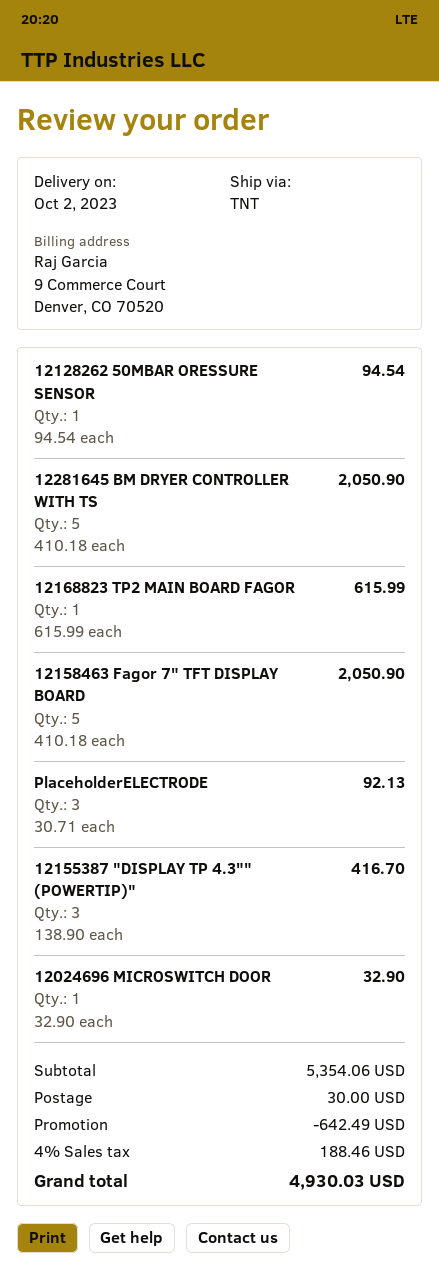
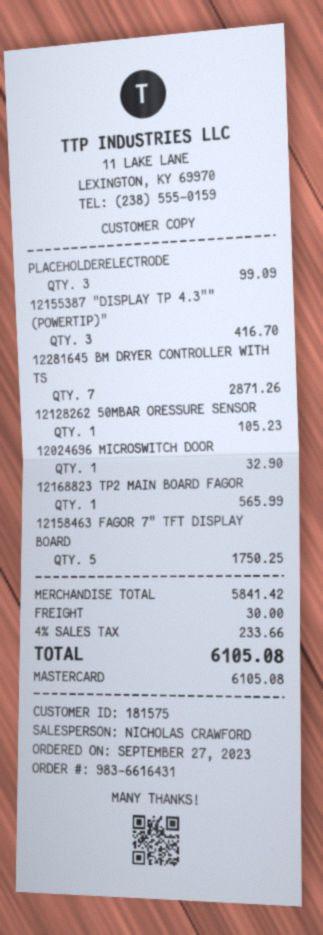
12128262 50MBAR ORESSURE SENSOR: 1 for 94.54 -> 1 for 105.23
12281645 BM DRYER CONTROLLER WITH TS: 5 for 2050.90 -> 7 for 2871.26
12168823 TP2 MAIN BOARD FAGOR: 1 for 615.99 -> 1 for 565.99
12158463 Fagor 7" TFT DISPLAY BOARD: 5 for 2050.90 -> 5 for 1750.25
PlaceholderELECTRODE: 3 for 92.13 -> 3 for 99.09
subtotal: 5354.06 -> 5841.42
discount: 642.49 -> none
tax: 4% = 188.46 -> 4% = 233.66
total: 4930.03 -> 6105.08

